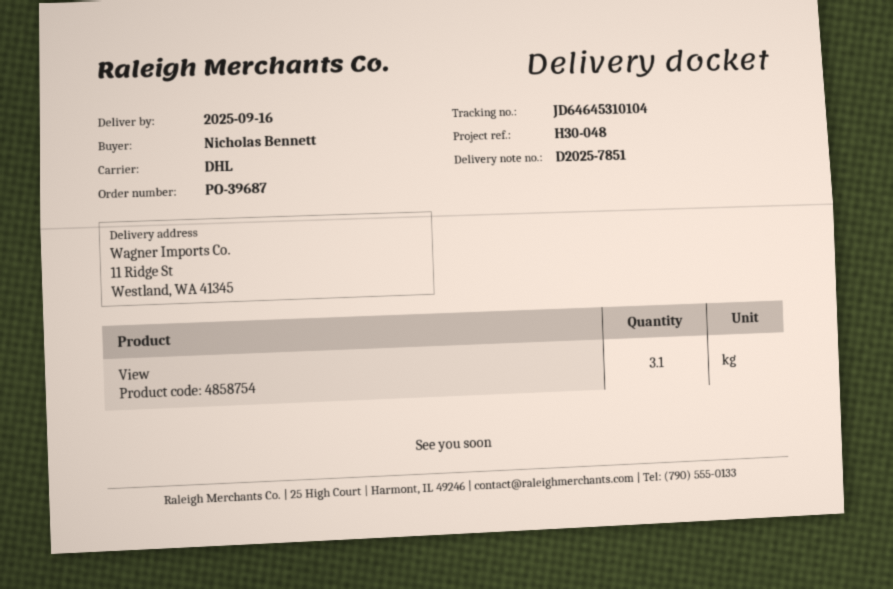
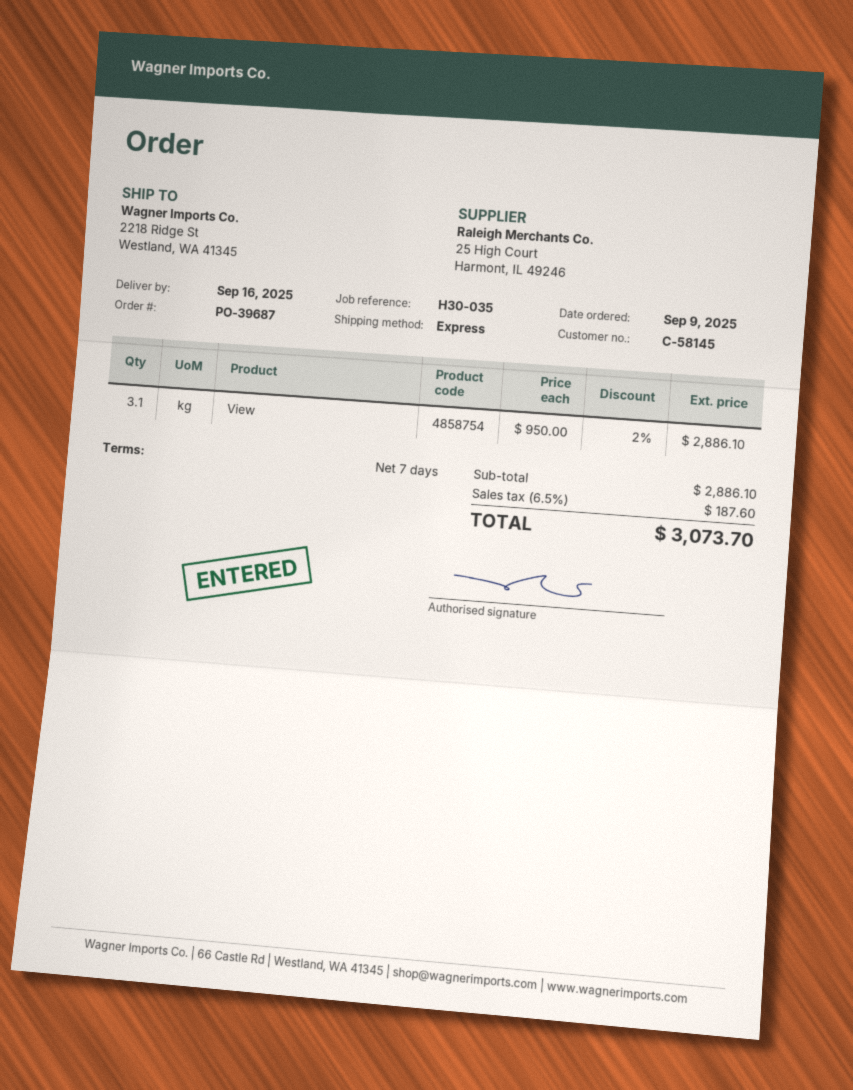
reference: H30-048 -> H30-035
shipping method: DHL -> express
ship to: 11 Ridge St, Westland, WA 41345 -> 2218 Ridge St, Westland, WA 41345

